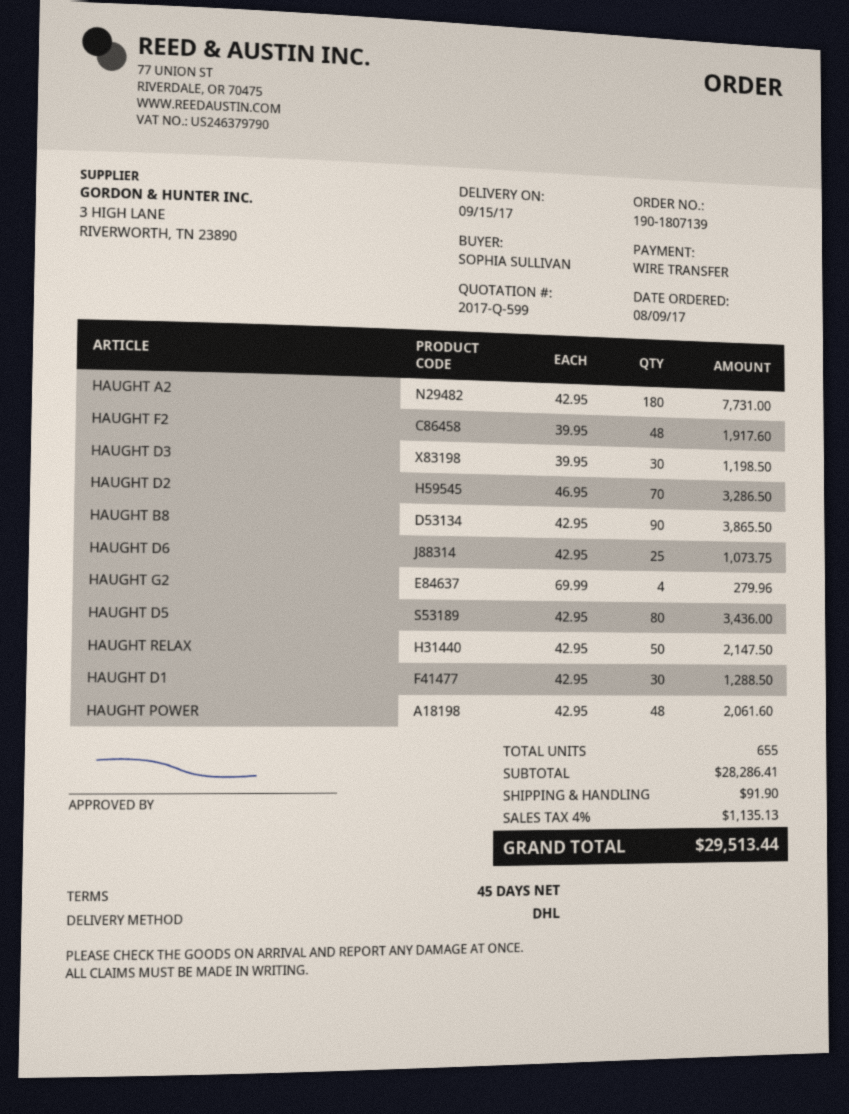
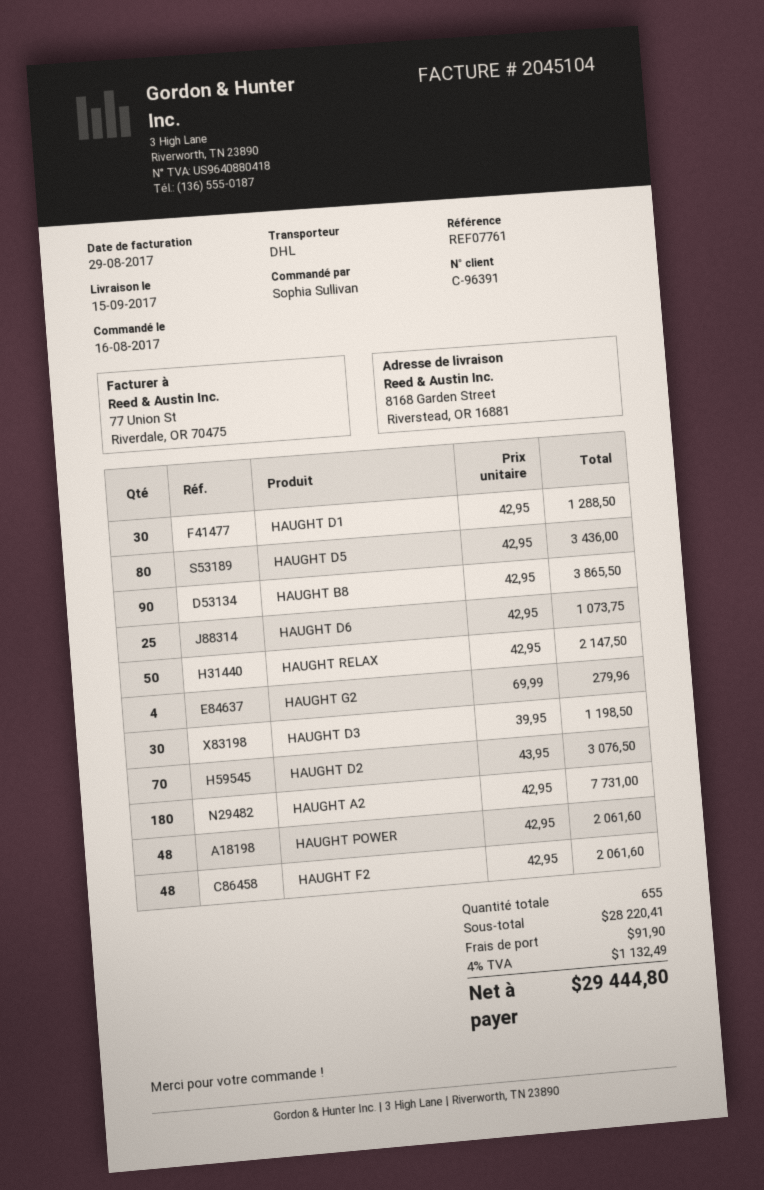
order date: 2017-08-09 -> 2017-08-16
HAUGHT F2: 48 x 39.95 = 1917.60 -> 48 x 42.95 = 2061.60
HAUGHT D2: 70 x 46.95 = 3286.50 -> 70 x 43.95 = 3076.50
subtotal: 28286.41 -> 28220.41
tax: 4% = 1135.13 -> 4% = 1132.49
total: 29513.44 -> 29444.80

